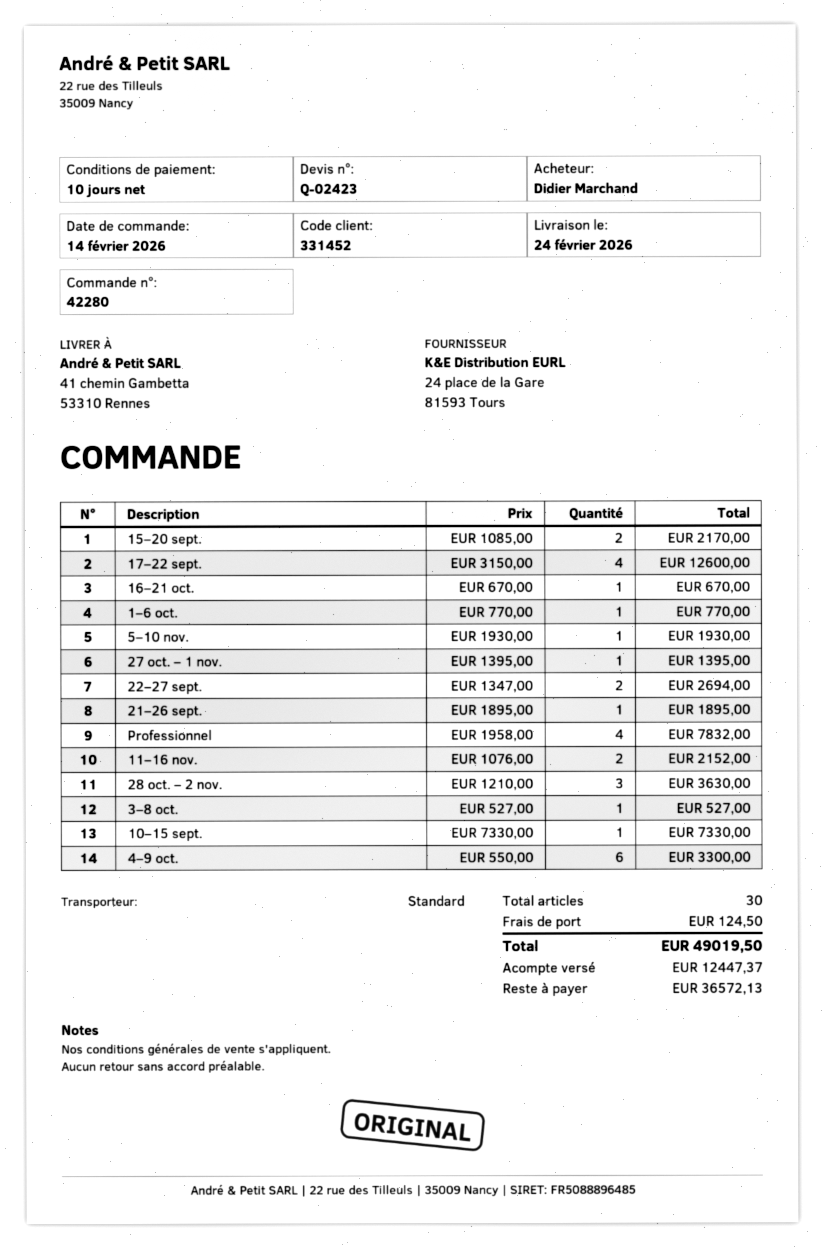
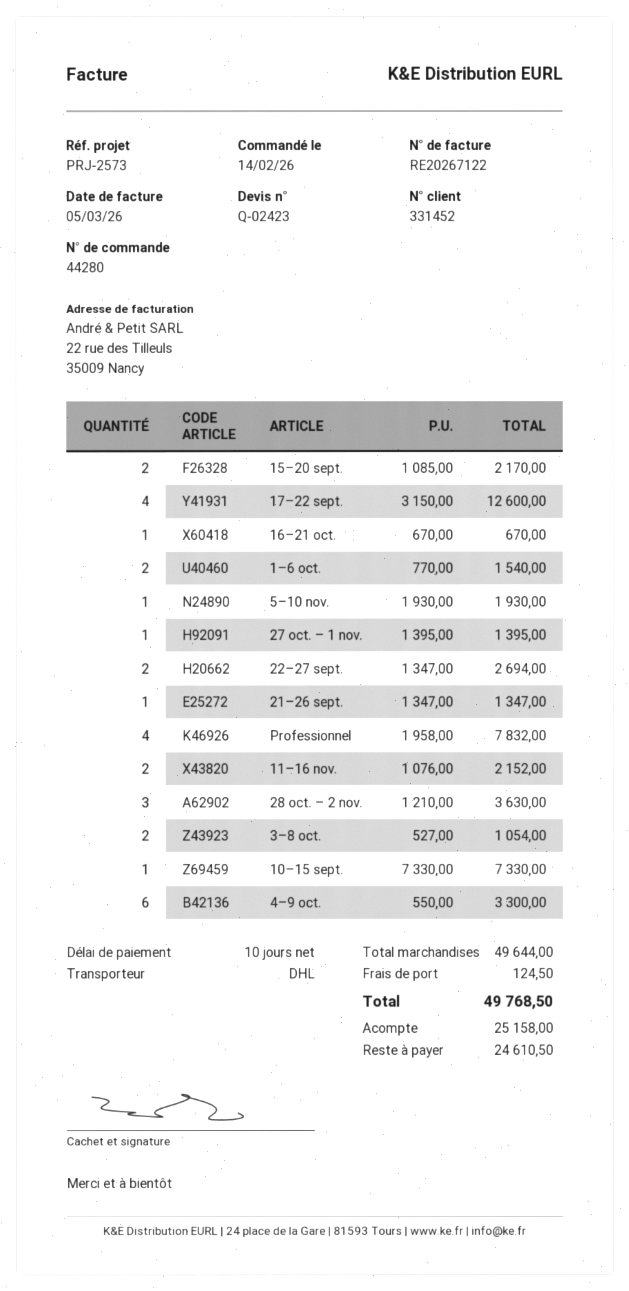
order number: 42280 -> 44280
shipping method: standard -> DHL
1–6 oct.: 1 x 770.00 = 770.00 -> 2 x 770.00 = 1540.00
21–26 sept.: 1 x 1895.00 = 1895.00 -> 1 x 1347.00 = 1347.00
3–8 oct.: 1 x 527.00 = 527.00 -> 2 x 527.00 = 1054.00
total: 49019.50 -> 49768.50
deposit: 12447.37 -> 25158.00
balance: 36572.13 -> 24610.50

